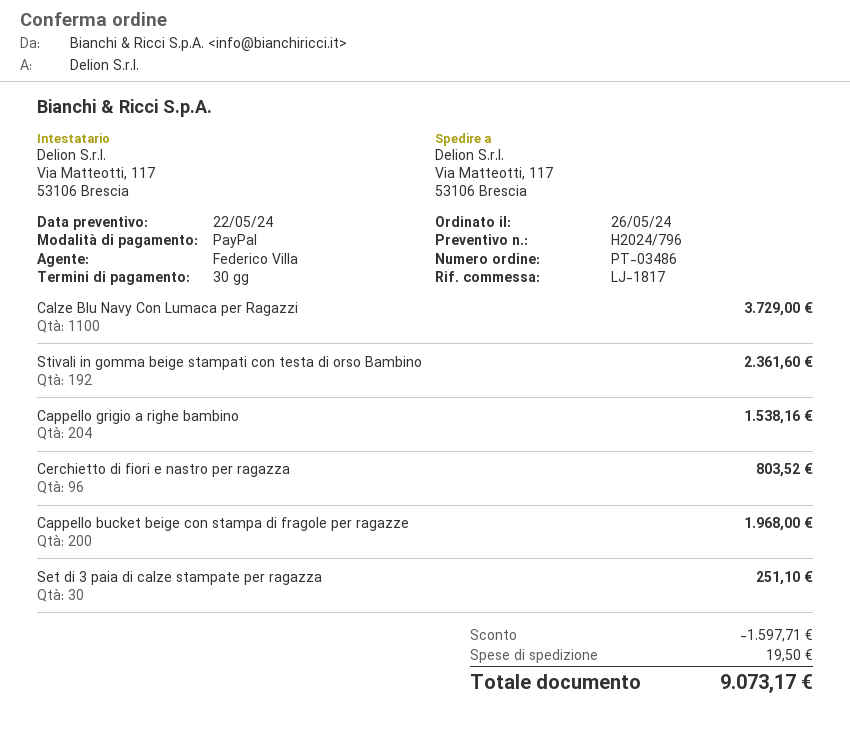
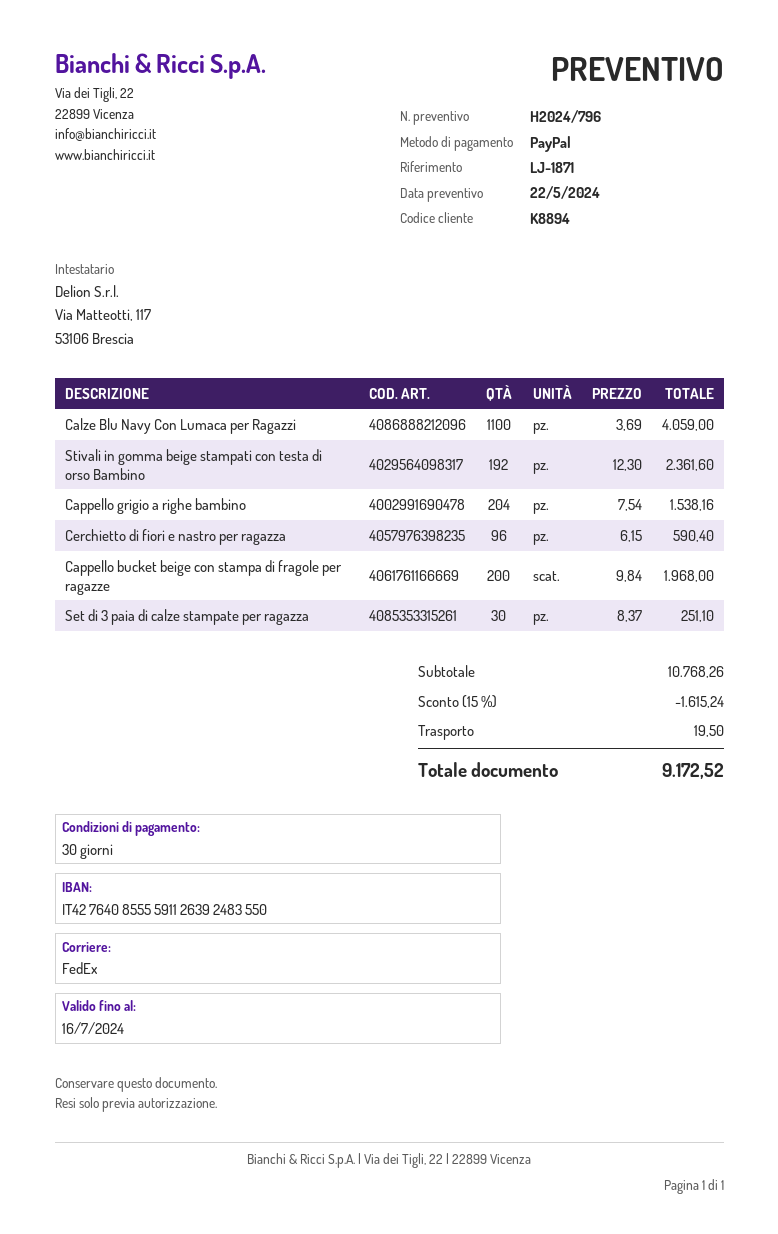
reference: LJ-1817 -> LJ-1871
Calze Blu Navy Con Lumaca per Ragazzi: 1100 for 3729.00 -> 1100 for 4059.00
Cerchietto di fiori e nastro per ragazza: 96 for 803.52 -> 96 for 590.40
discount: 1597.71 -> 1615.24
total: 9073.17 -> 9172.52

